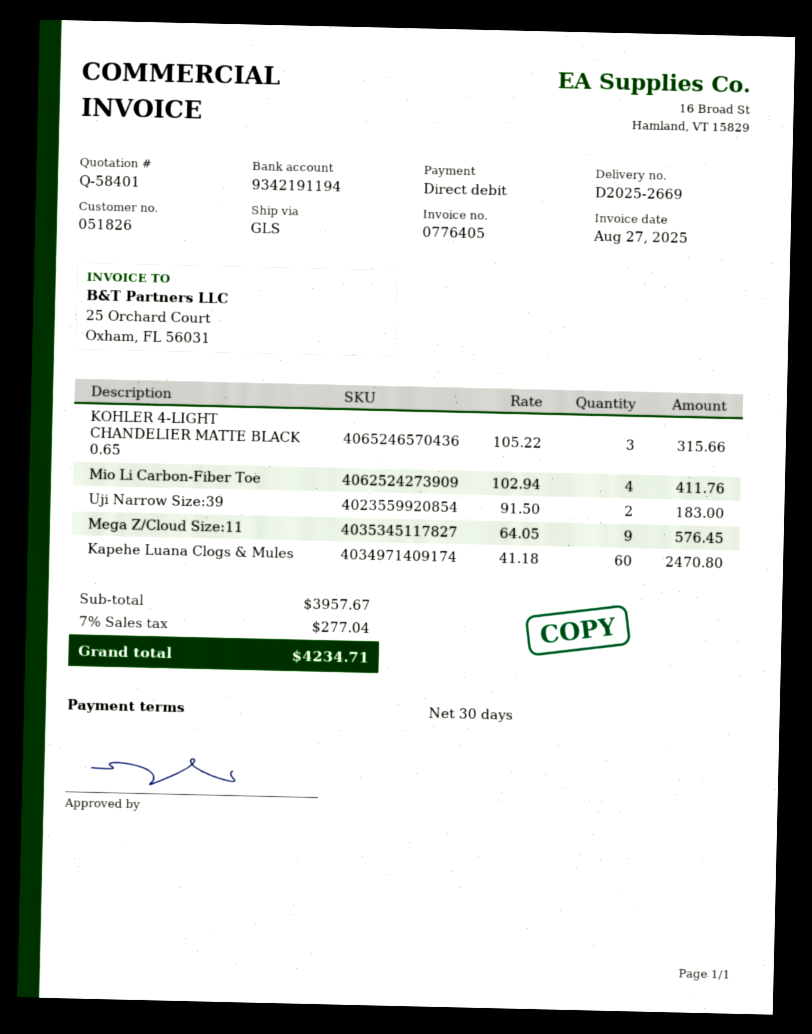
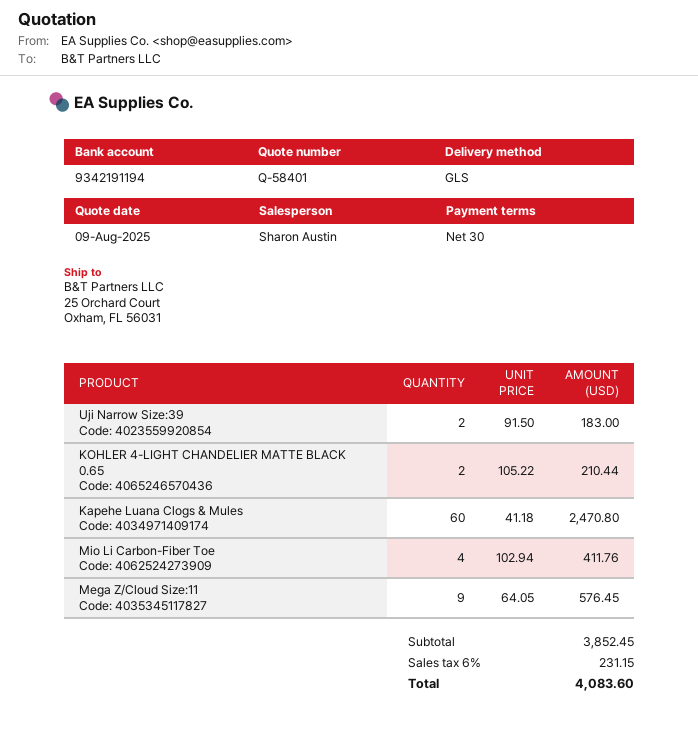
KOHLER 4-LIGHT CHANDELIER MATTE BLACK 0.65: 3 x 105.22 = 315.66 -> 2 x 105.22 = 210.44
subtotal: 3957.67 -> 3852.45
tax: 7% = 277.04 -> 6% = 231.15
total: 4234.71 -> 4083.60

